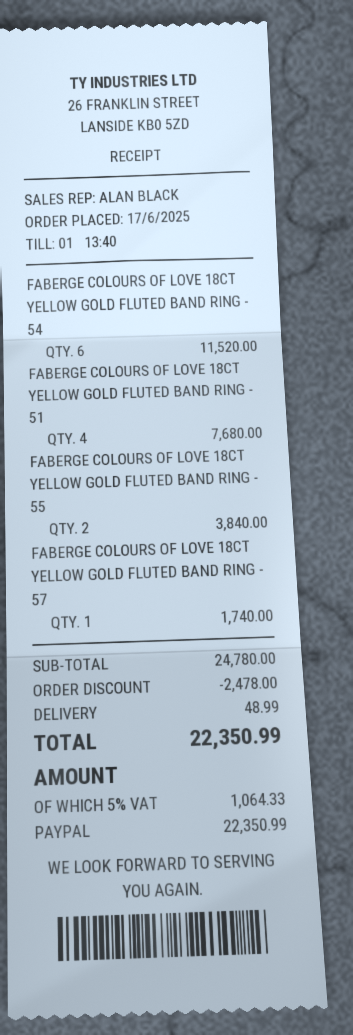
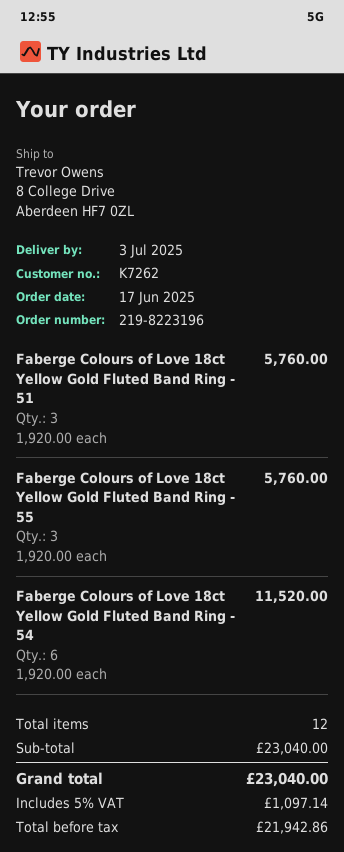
FABERGE COLOURS OF LOVE 18CT YELLOW GOLD FLUTED BAND RING - 51: 4 for 7680.00 -> 3 for 5760.00
FABERGE COLOURS OF LOVE 18CT YELLOW GOLD FLUTED BAND RING - 55: 2 for 3840.00 -> 3 for 5760.00
FABERGE COLOURS OF LOVE 18CT YELLOW GOLD FLUTED BAND RING - 57: 1 for 1740.00 -> none
subtotal: 24780.00 -> 23040.00
discount: 2478.00 -> none
shipping: 48.99 -> none
tax: 5% = 1064.33 -> 5% = 1097.14
total: 22350.99 -> 23040.00

